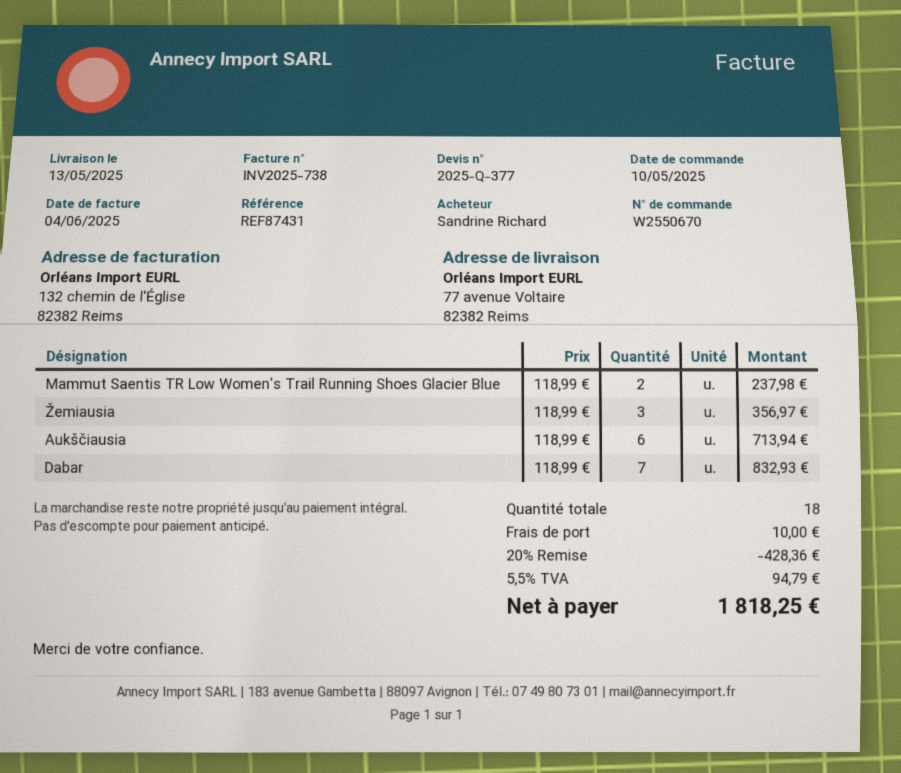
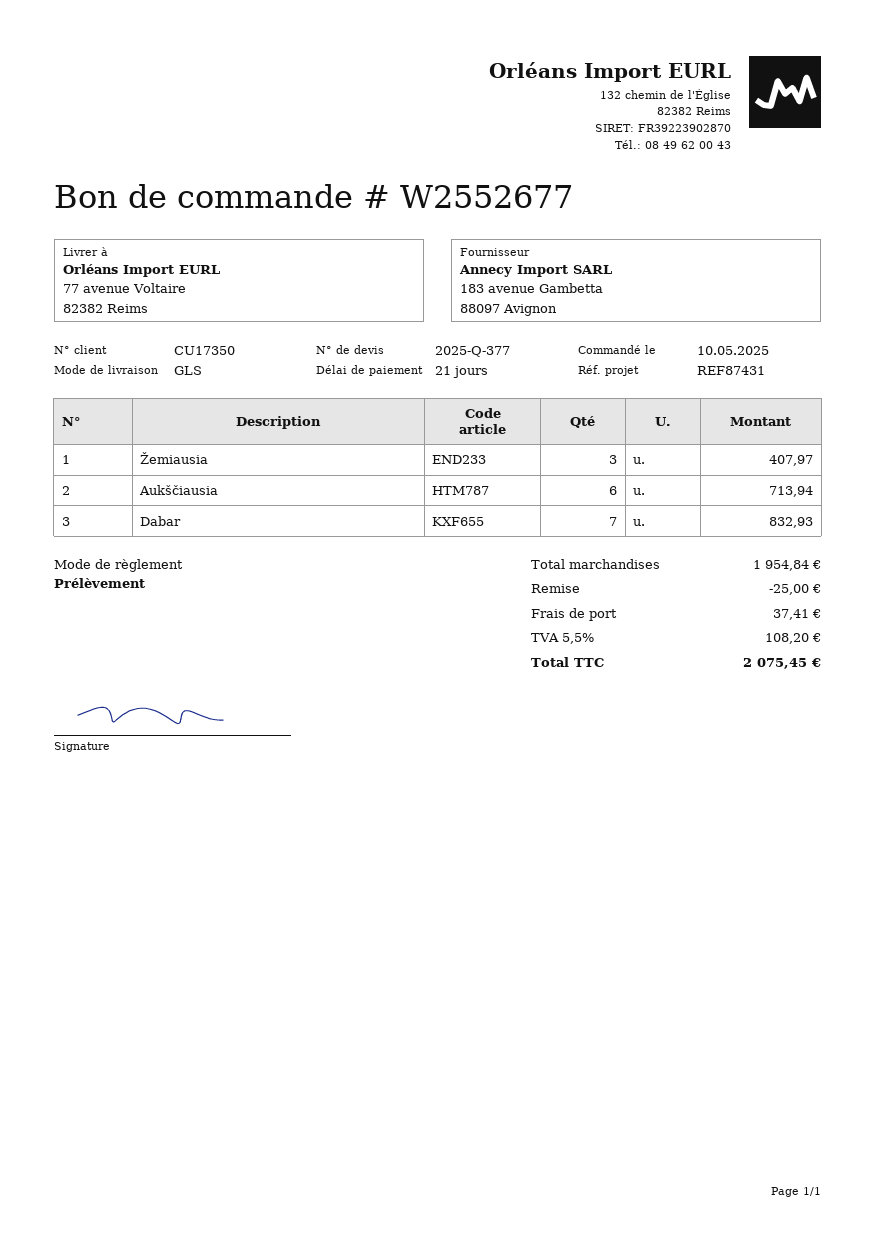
order number: W2550670 -> W2552677
Mammut Saentis TR Low Women's Trail Running Shoes Glacier Blue: 2 for 237.98 -> none
Žemiausia: 3 for 356.97 -> 3 for 407.97
discount: 428.36 -> 25.00
shipping: 10.00 -> 37.41
tax: 5.5% = 94.79 -> 5.5% = 108.20
total: 1818.25 -> 2075.45

